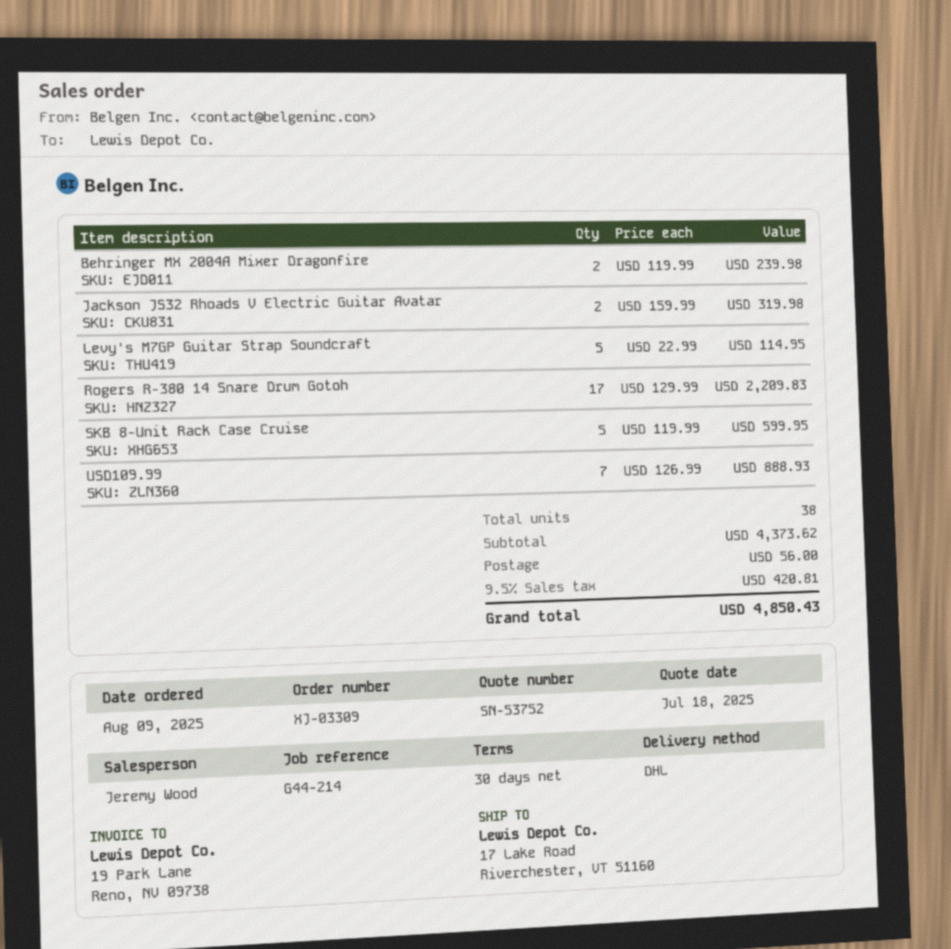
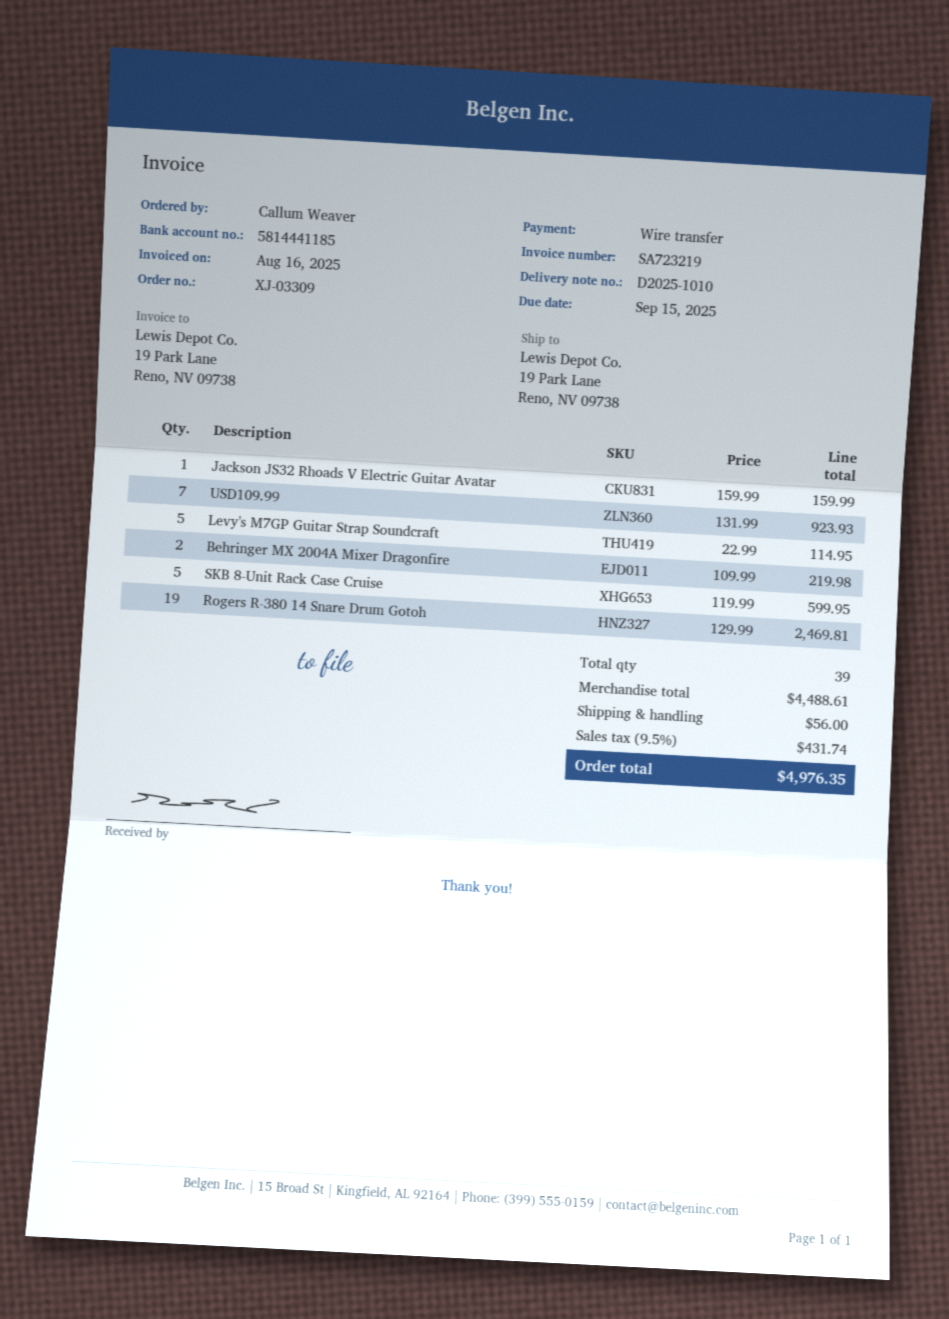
ship to: 17 Lake Road, Riverchester, VT 51160 -> 19 Park Lane, Reno, NV 09738
Behringer MX 2004A Mixer Dragonfire: 2 x 119.99 = 239.98 -> 2 x 109.99 = 219.98
Jackson JS32 Rhoads V Electric Guitar Avatar: 2 x 159.99 = 319.98 -> 1 x 159.99 = 159.99
Rogers R-380 14 Snare Drum Gotoh: 17 x 129.99 = 2209.83 -> 19 x 129.99 = 2469.81
USD109.99: 7 x 126.99 = 888.93 -> 7 x 131.99 = 923.93
total quantity: 38 -> 39
subtotal: 4373.62 -> 4488.61
tax: 9.5% = 420.81 -> 9.5% = 431.74
total: 4850.43 -> 4976.35

